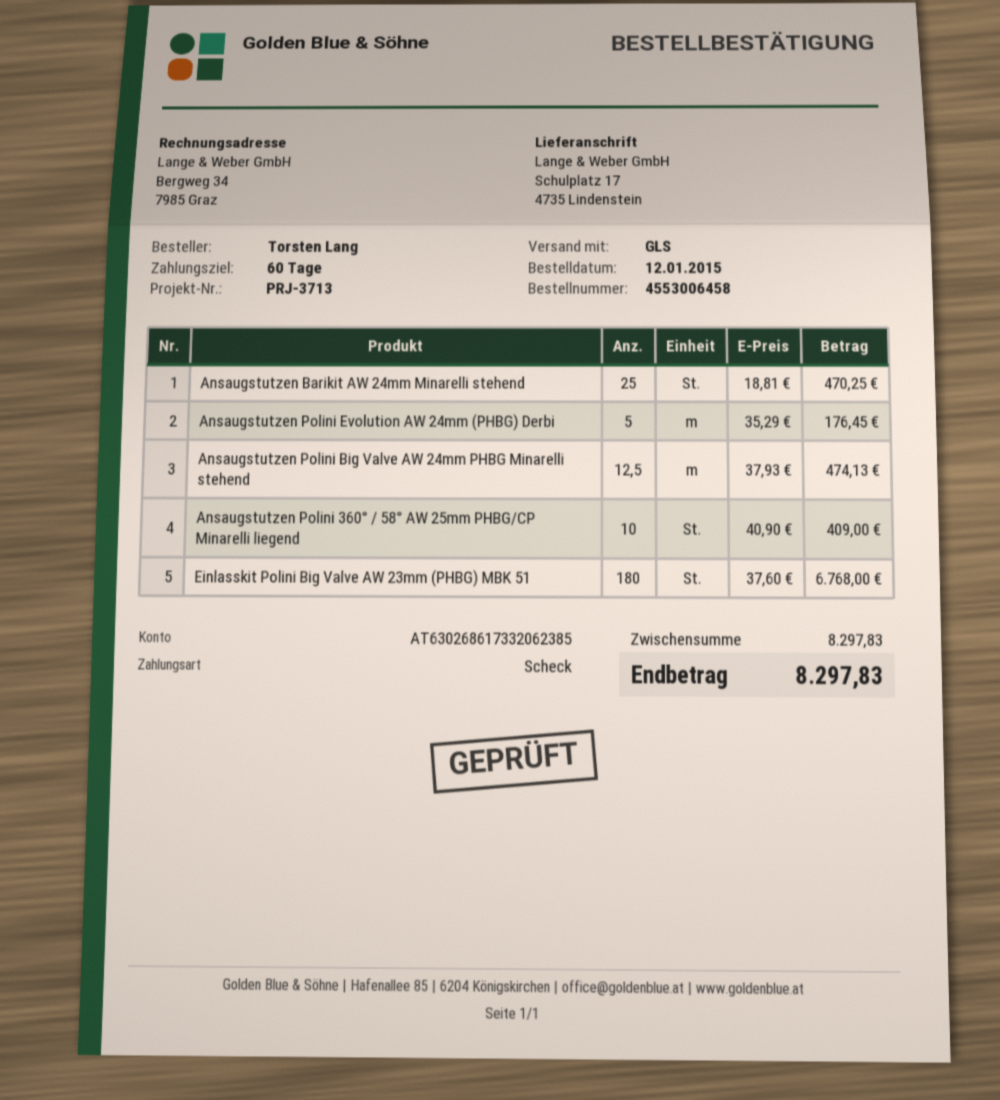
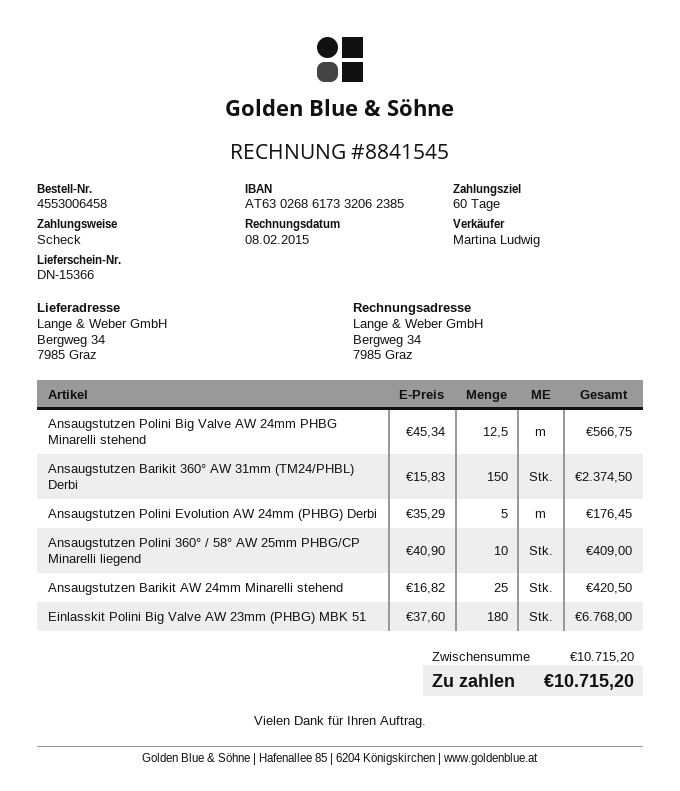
ship to: Schulplatz 17, 4735 Lindenstein -> Bergweg 34, 7985 Graz
Ansaugstutzen Barikit AW 24mm Minarelli stehend: 25 x 18.81 = 470.25 -> 25 x 16.82 = 420.50
Ansaugstutzen Polini Big Valve AW 24mm PHBG Minarelli stehend: 12.5 x 37.93 = 474.13 -> 12.5 x 45.34 = 566.75
Ansaugstutzen Barikit 360° AW 31mm (TM24/PHBL) Derbi: none -> 150 x 15.83 = 2374.50
subtotal: 8297.83 -> 10715.20
total: 8297.83 -> 10715.20

